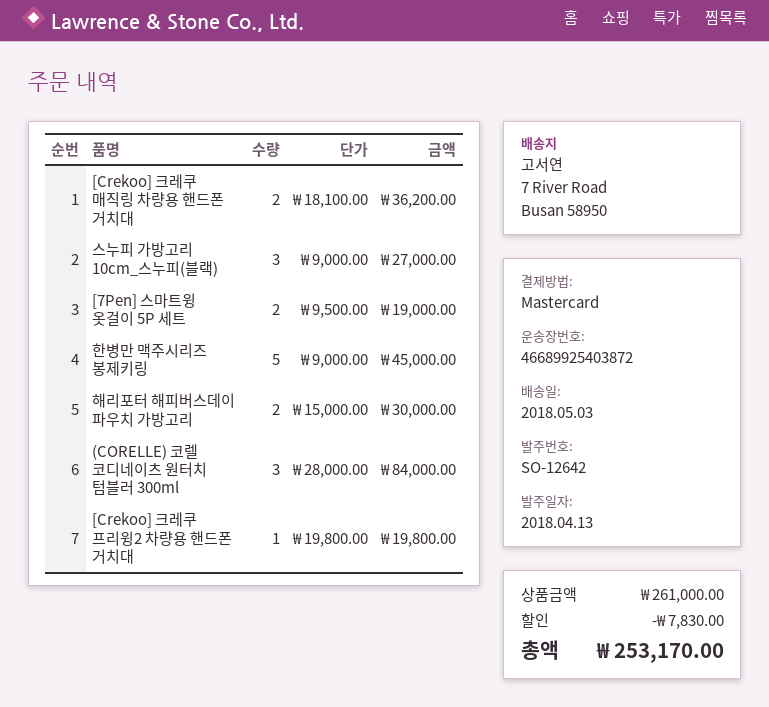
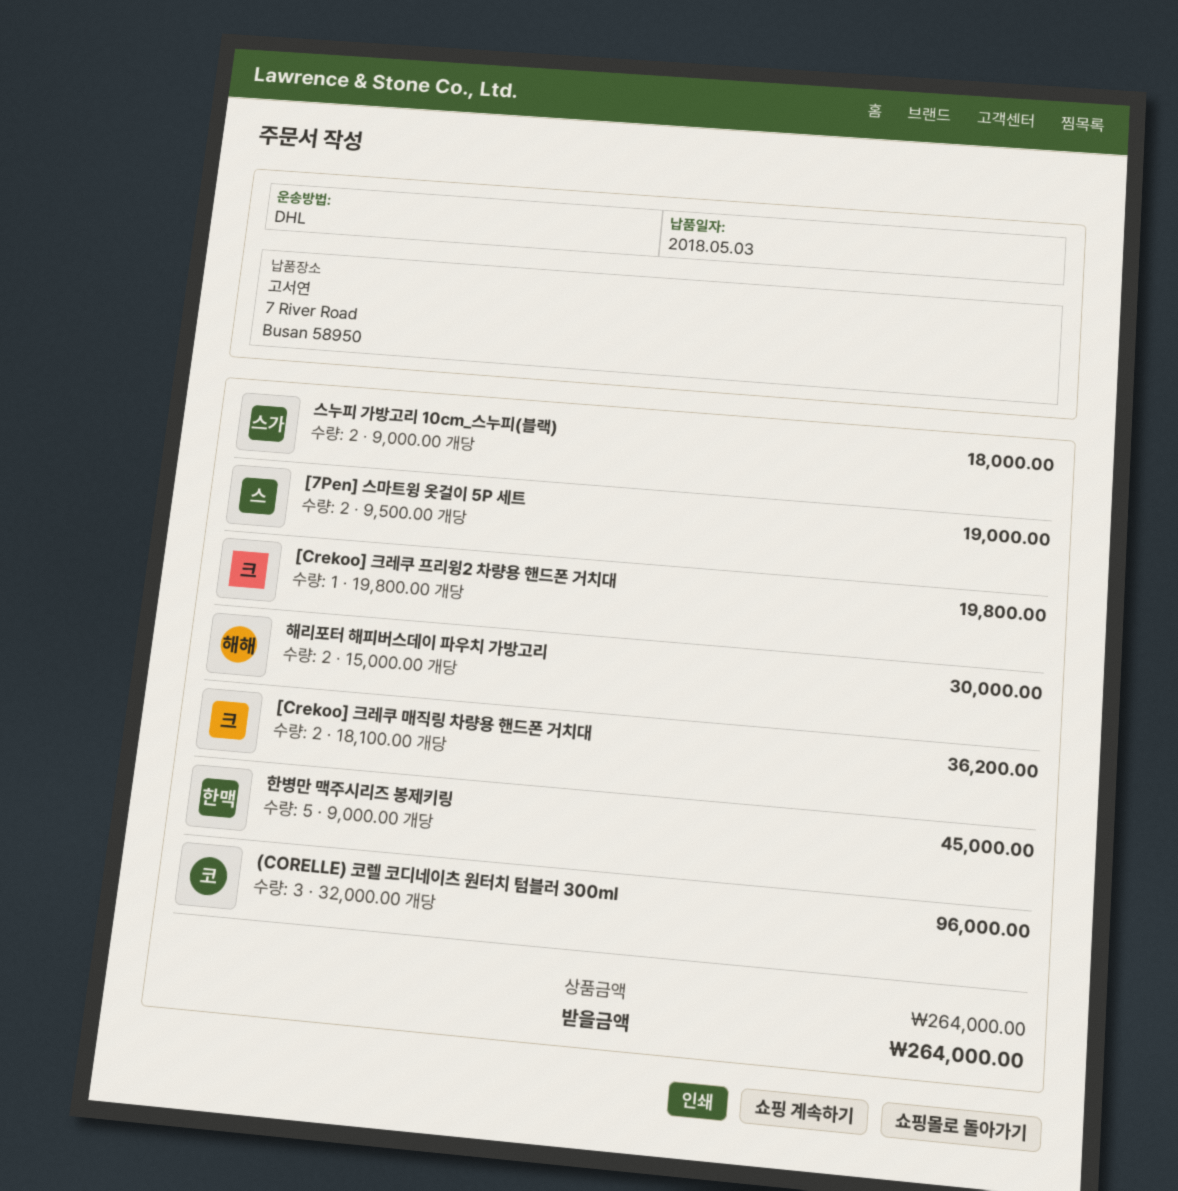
스누피 가방고리 10cm_스누피(블랙): 3 x 9000.00 = 27000.00 -> 2 x 9000.00 = 18000.00
(CORELLE) 코렐 코디네이츠 원터치 텀블러 300ml: 3 x 28000.00 = 84000.00 -> 3 x 32000.00 = 96000.00
subtotal: 261000.00 -> 264000.00
discount: 7830.00 -> none
total: 253170.00 -> 264000.00

